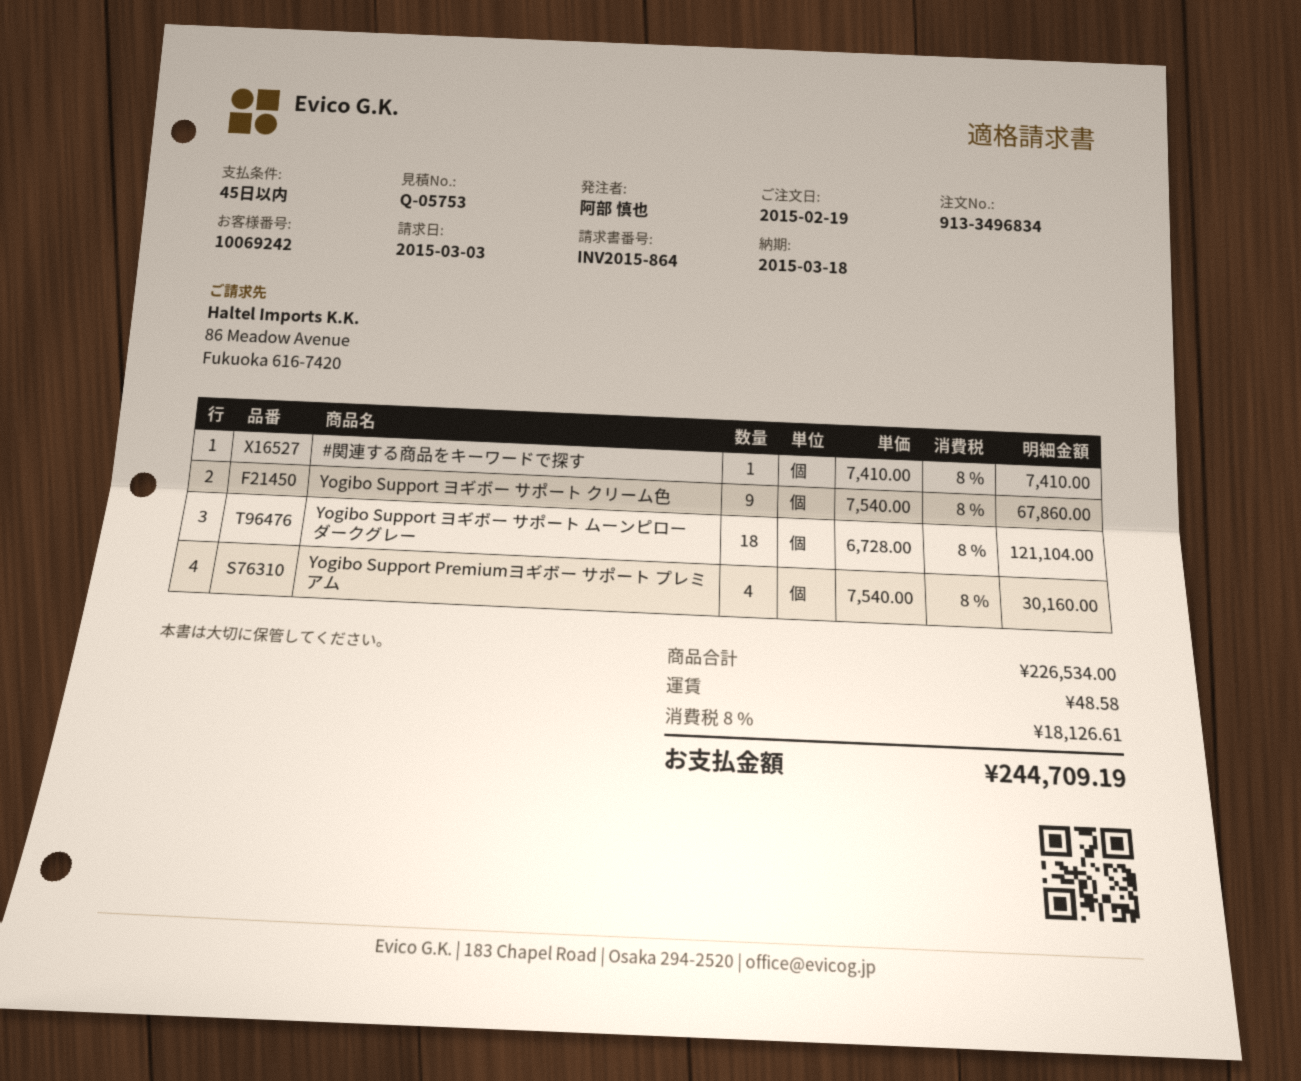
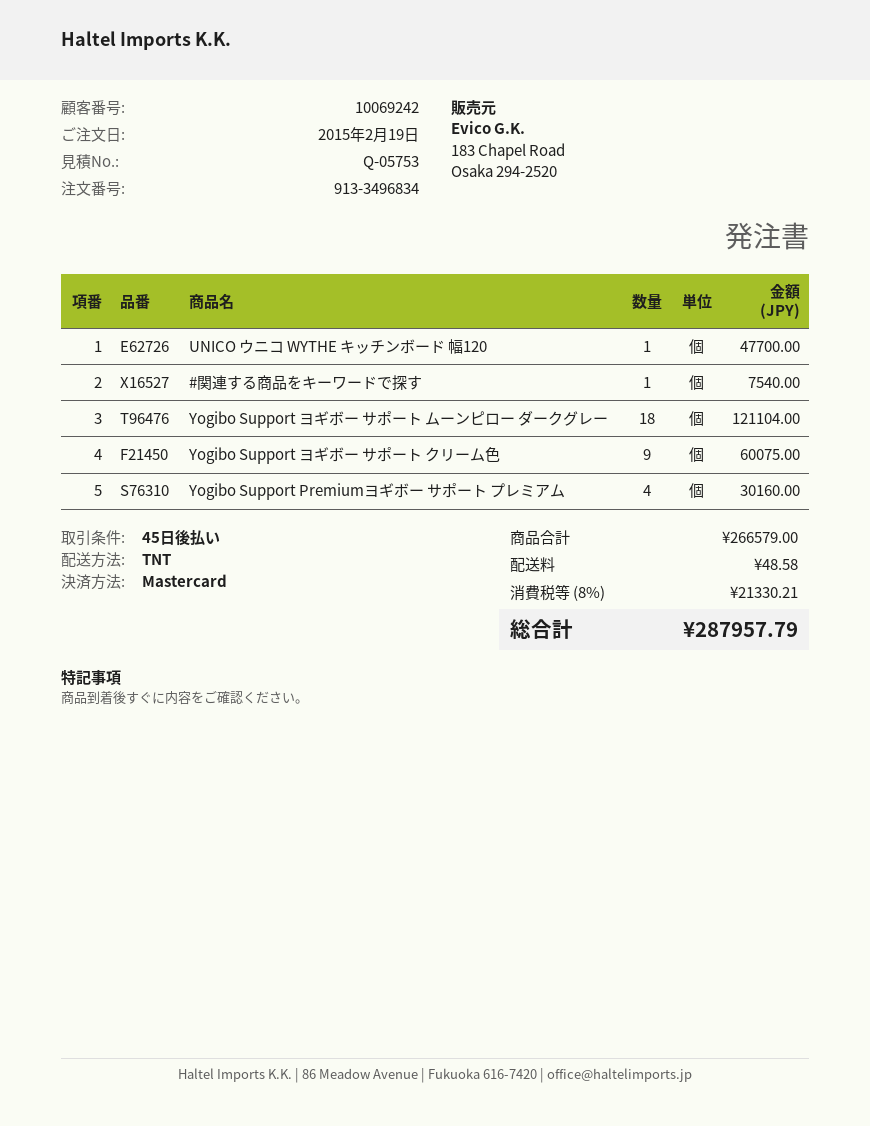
#関連する商品をキーワードで探す: 1 for 7410.00 -> 1 for 7540.00
Yogibo Support ヨギボー サポート クリーム色: 9 for 67860.00 -> 9 for 60075.00
UNICO ウニコ WYTHE キッチンボード 幅120: none -> 1 for 47700.00
subtotal: 226534.00 -> 266579.00
tax: 8% = 18126.61 -> 8% = 21330.21
total: 244709.19 -> 287957.79

